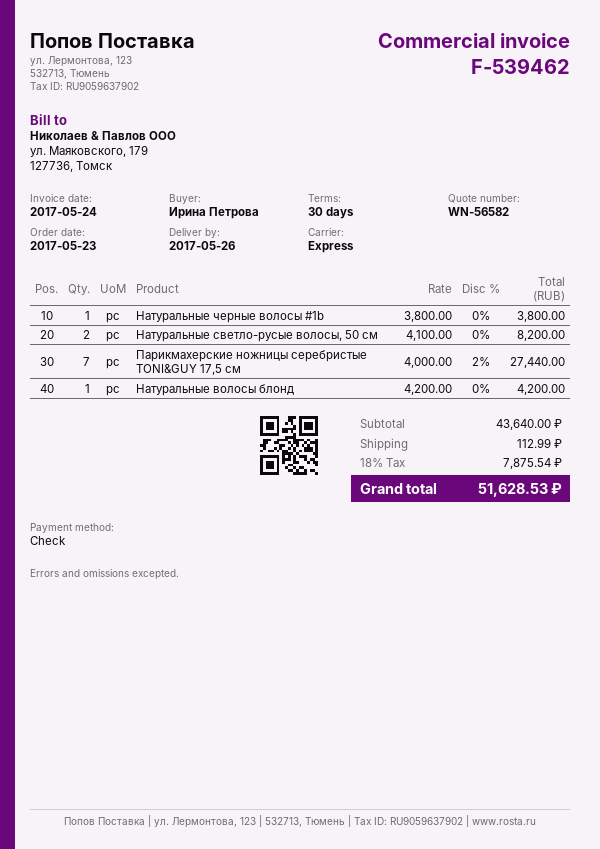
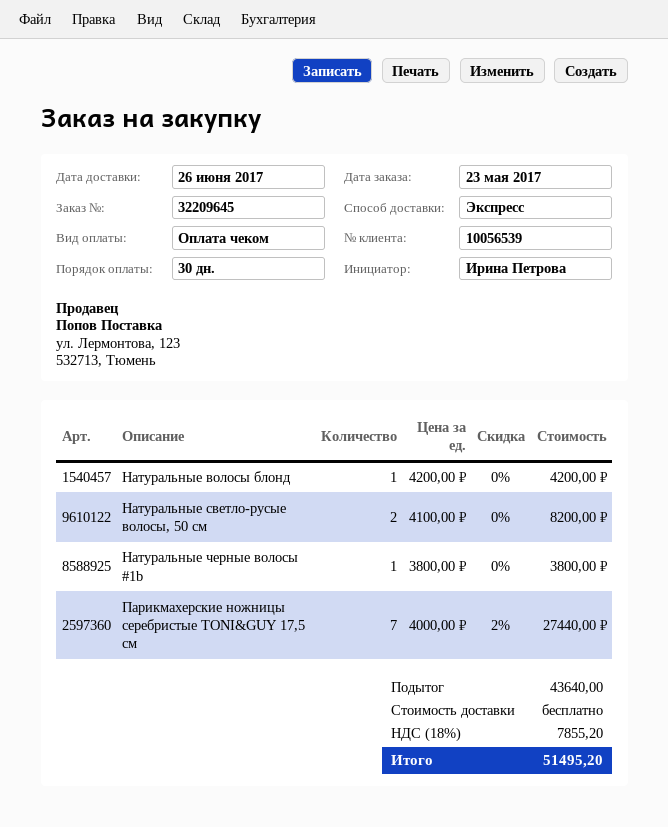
delivery date: 2017-05-26 -> 2017-06-26
shipping: 112.99 -> 0.00
tax: 18% = 7875.54 -> 18% = 7855.20
total: 51628.53 -> 51495.20

